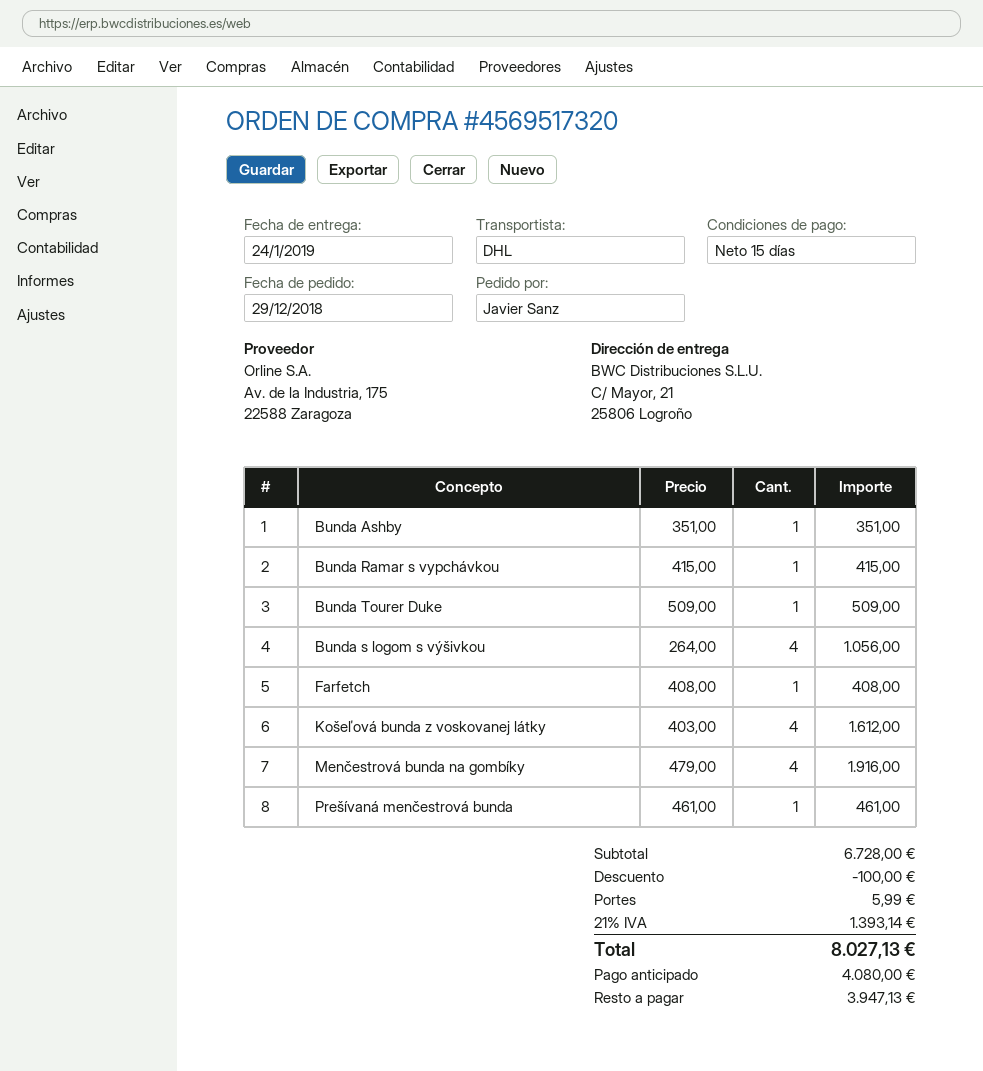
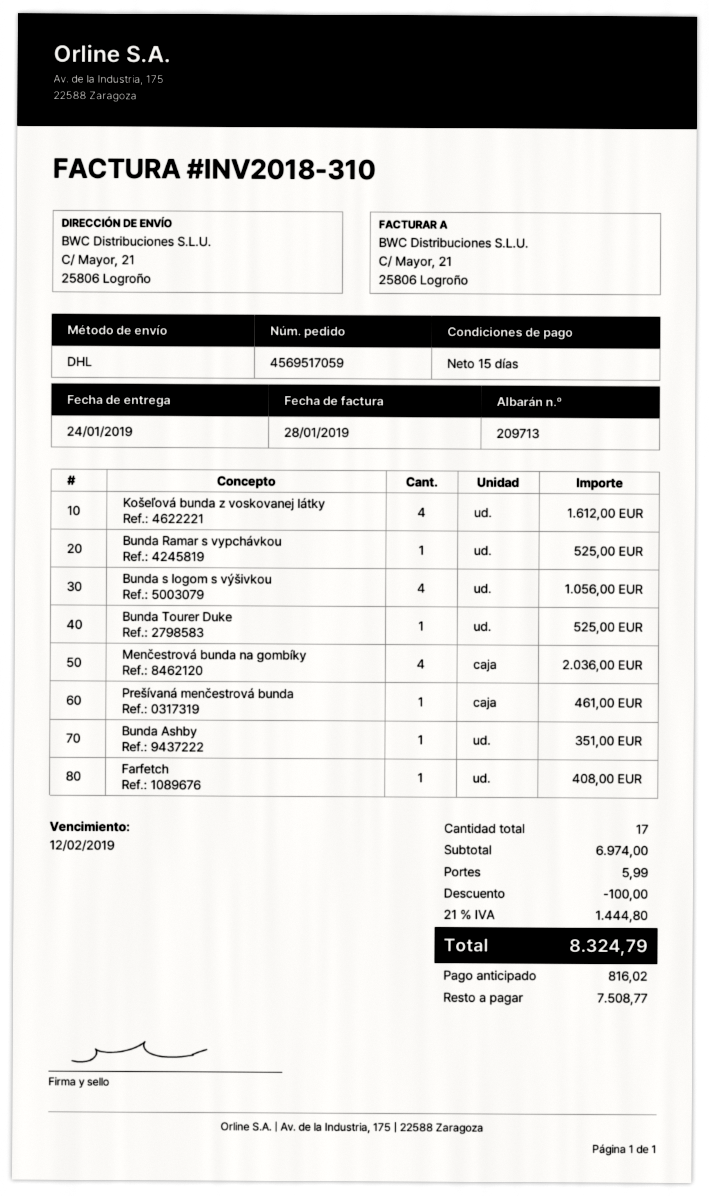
order number: 4569517320 -> 4569517059
Bunda Ramar s vypchávkou: 1 for 415.00 -> 1 for 525.00
Bunda Tourer Duke: 1 for 509.00 -> 1 for 525.00
Menčestrová bunda na gombíky: 4 for 1916.00 -> 4 for 2036.00
subtotal: 6728.00 -> 6974.00
tax: 21% = 1393.14 -> 21% = 1444.80
total: 8027.13 -> 8324.79
deposit: 4080.00 -> 816.02
balance: 3947.13 -> 7508.77

